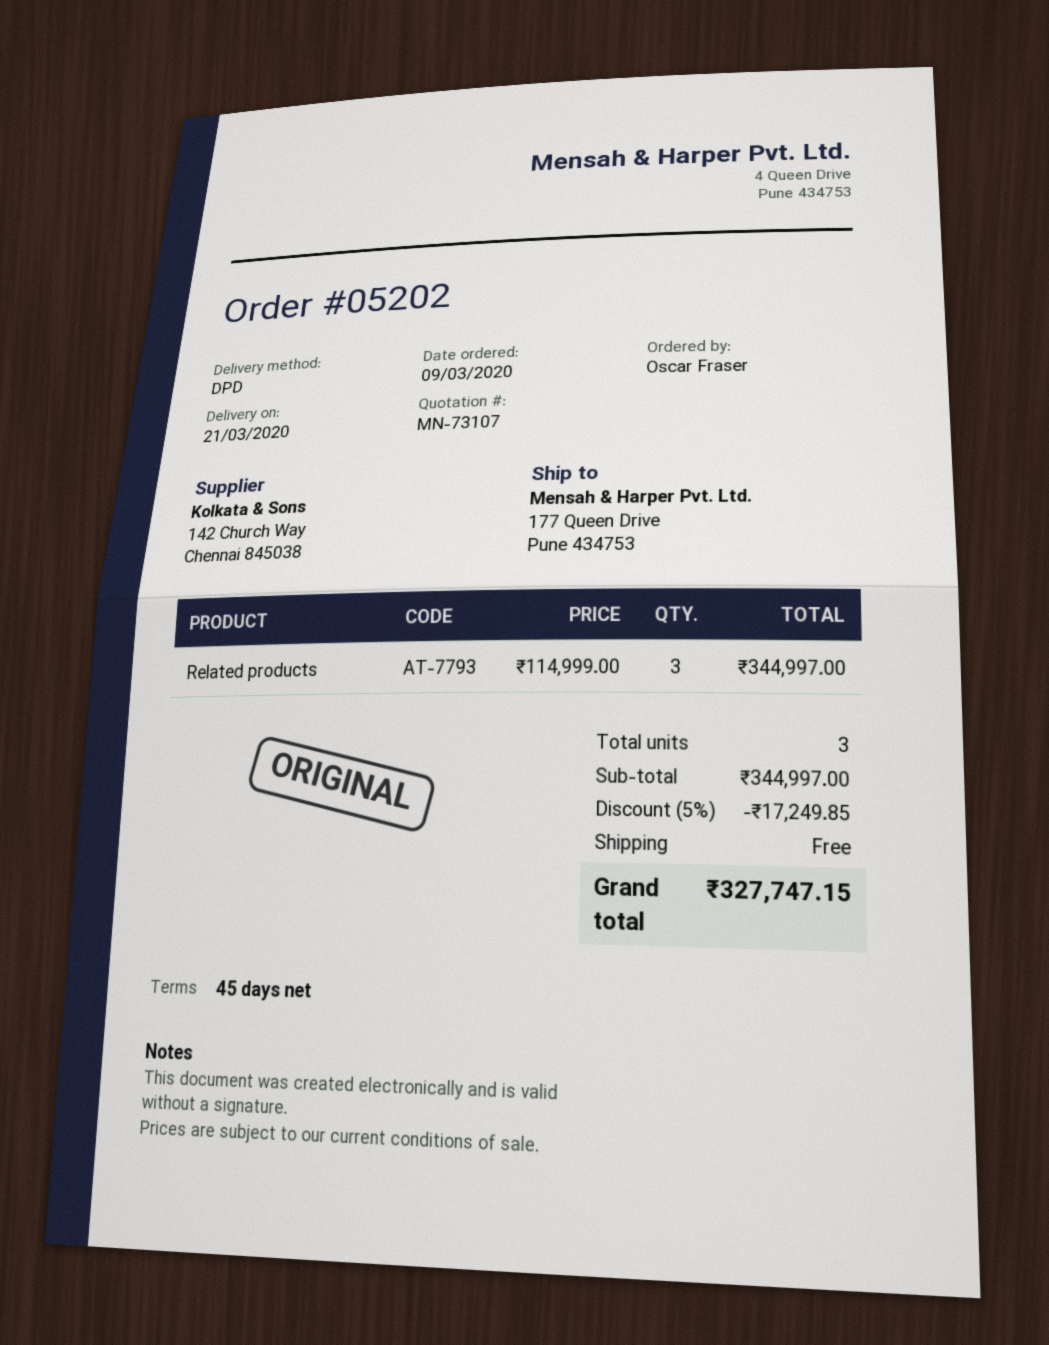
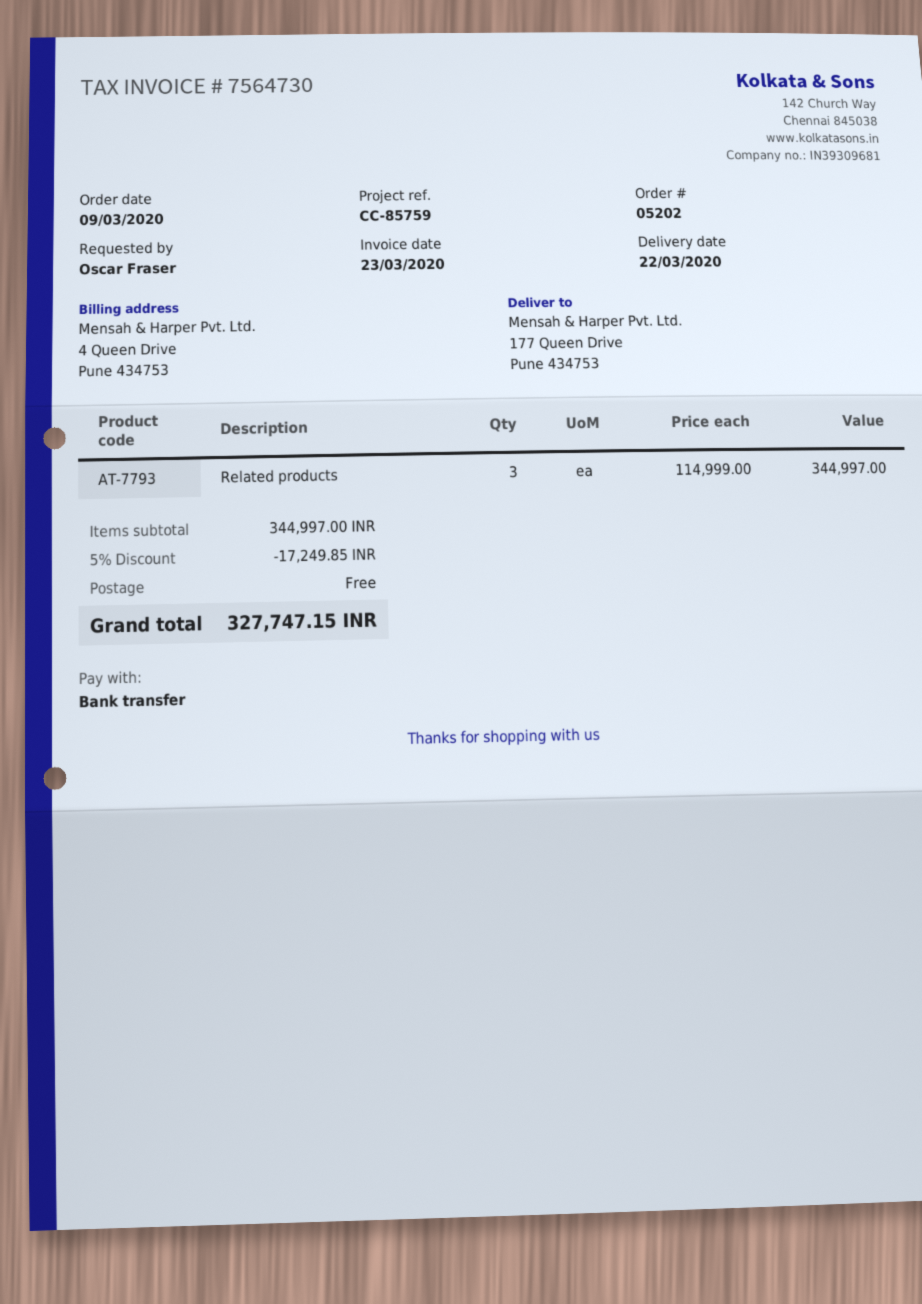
delivery date: 2020-03-21 -> 2020-03-22

